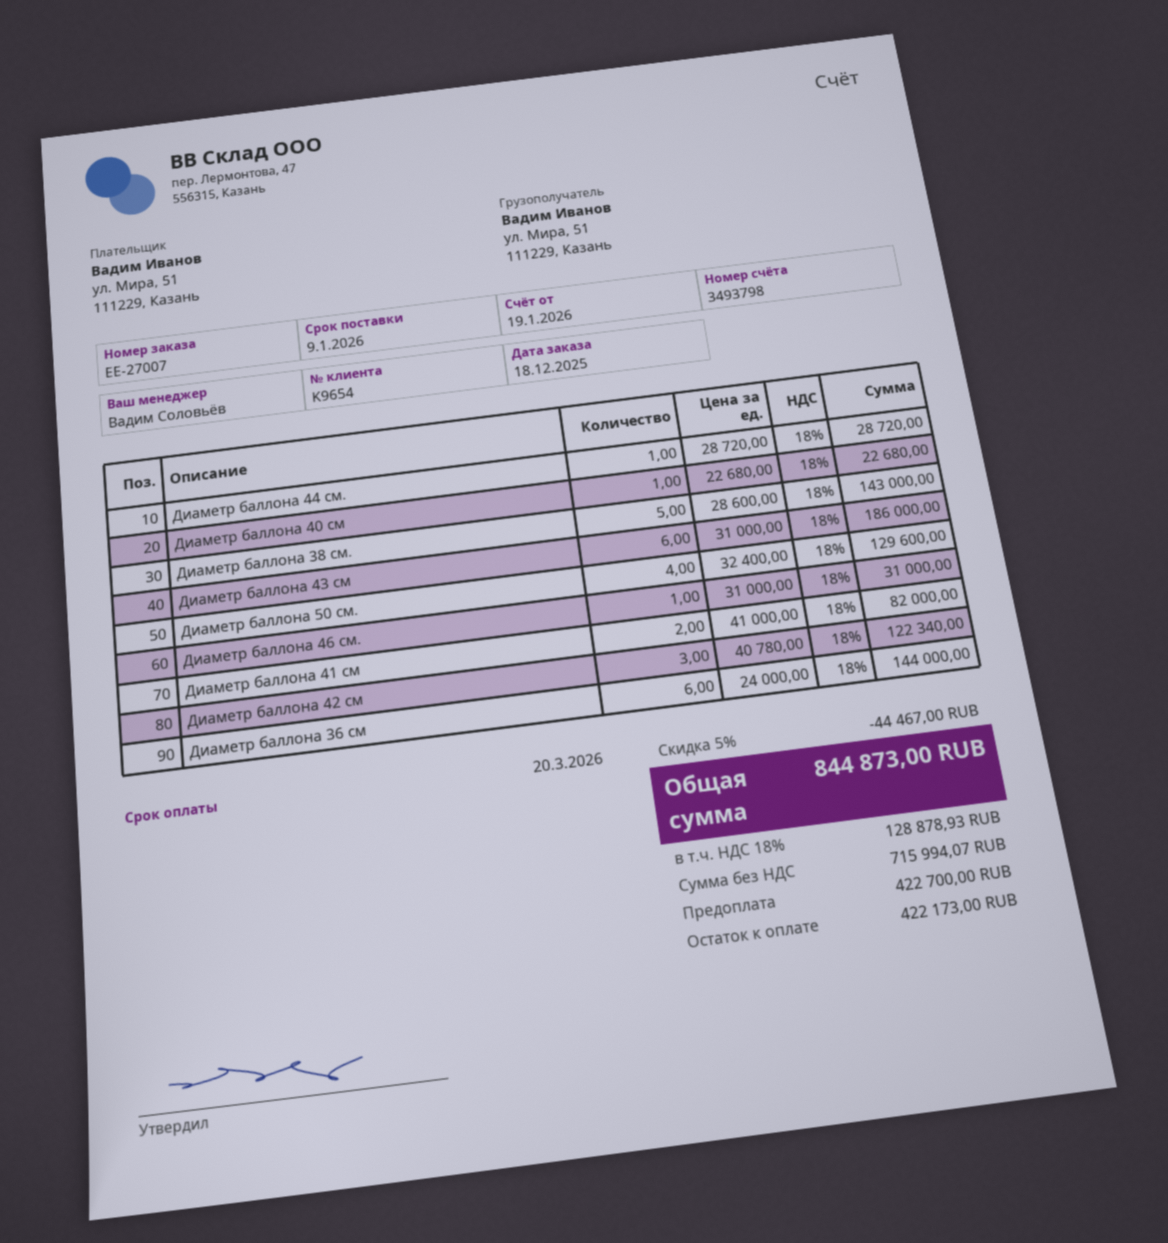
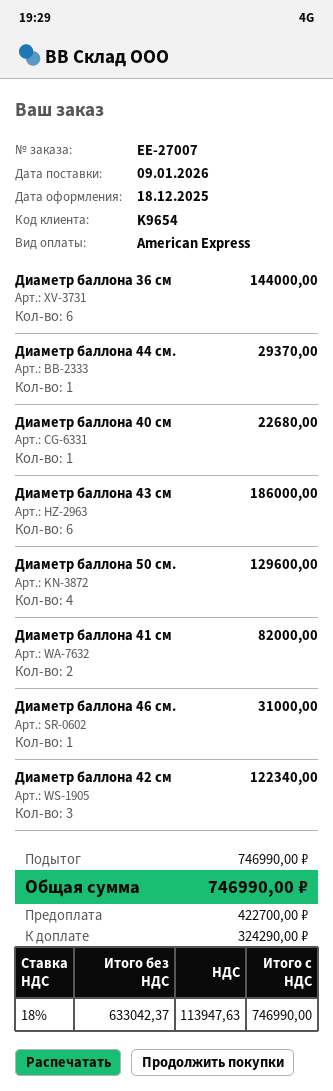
Диаметр баллона 44 см.: 1 for 28720.00 -> 1 for 29370.00
Диаметр баллона 38 см.: 5 for 143000.00 -> none
discount: 5% = 44467.00 -> none
net: 715994.07 -> 633042.37
tax: 18% = 128878.93 -> 18% = 113947.63
total: 844873.00 -> 746990.00
balance: 422173.00 -> 324290.00

